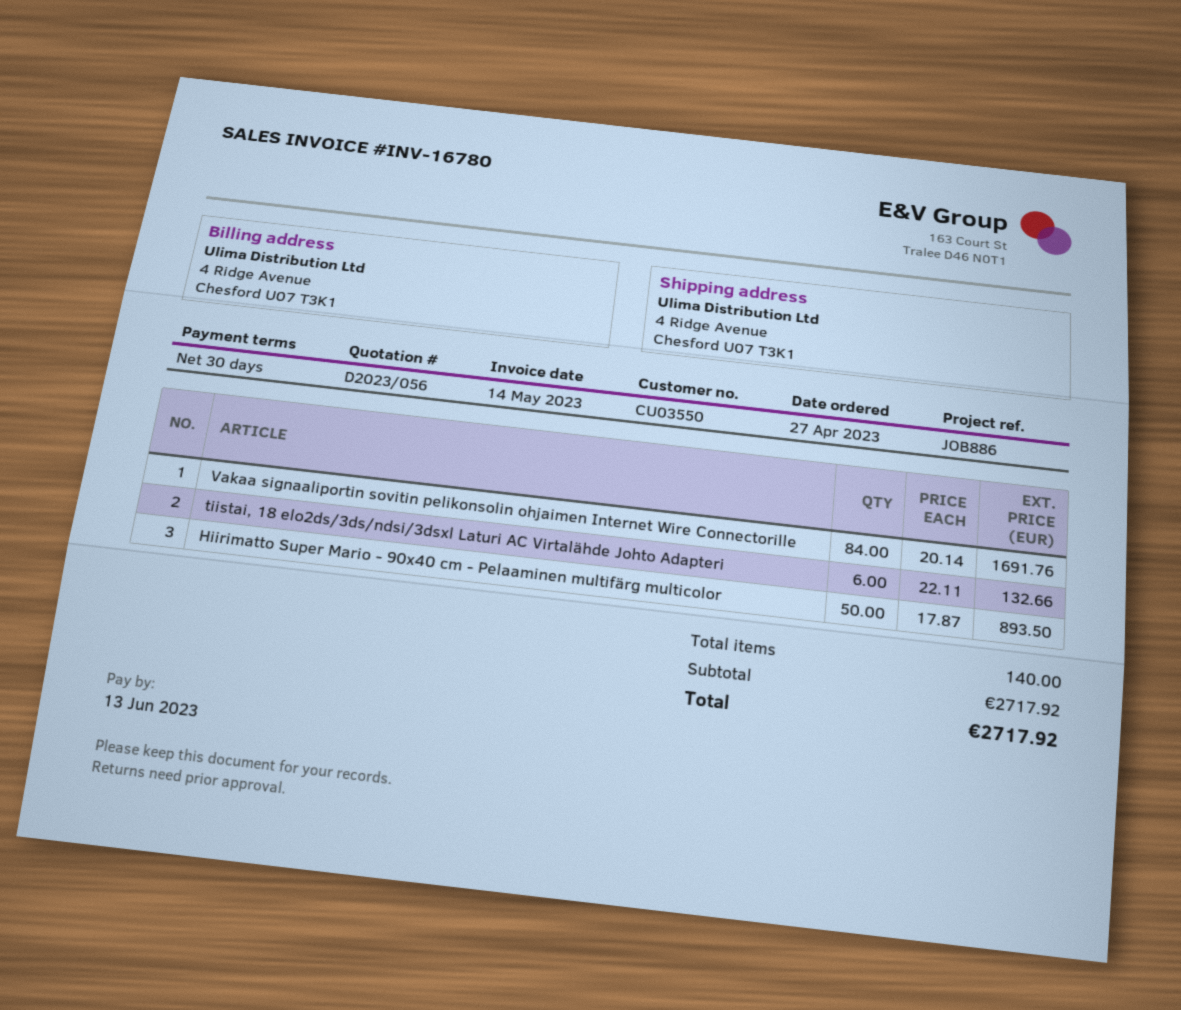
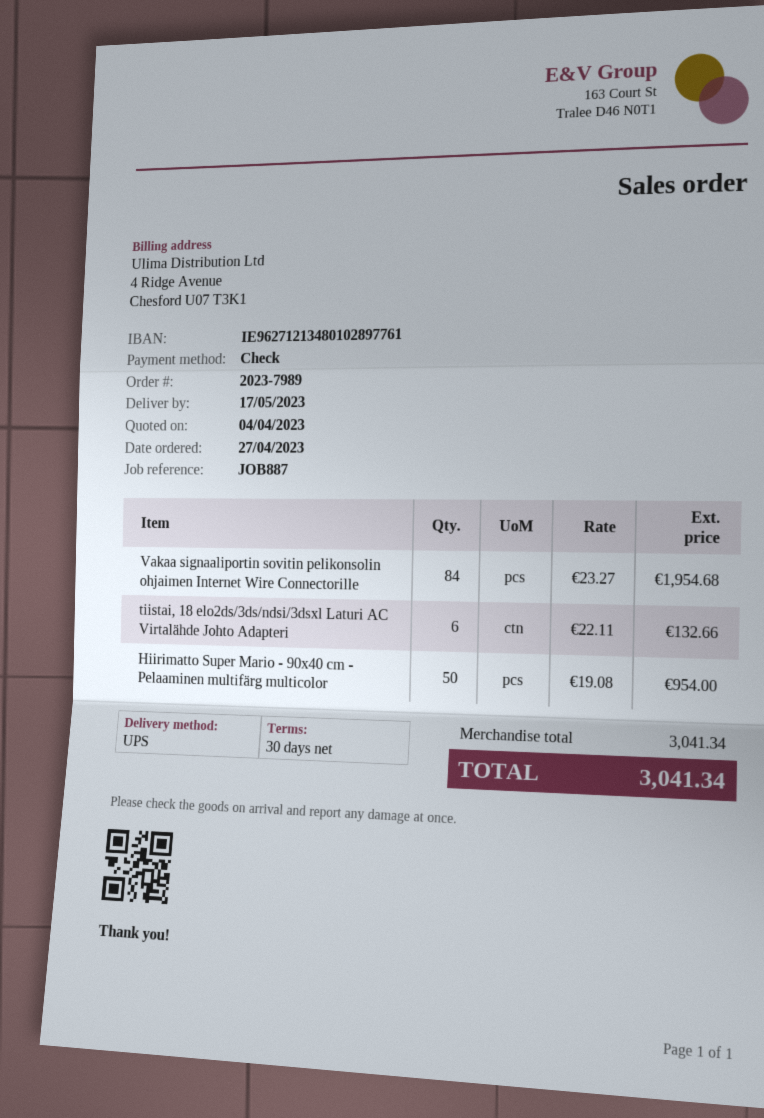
reference: JOB886 -> JOB887
Vakaa signaaliportin sovitin pelikonsolin ohjaimen Internet Wire Connectorille: 84 x 20.14 = 1691.76 -> 84 x 23.27 = 1954.68
Hiirimatto Super Mario - 90x40 cm - Pelaaminen multifärg multicolor: 50 x 17.87 = 893.50 -> 50 x 19.08 = 954.00
subtotal: 2717.92 -> 3041.34
total: 2717.92 -> 3041.34

